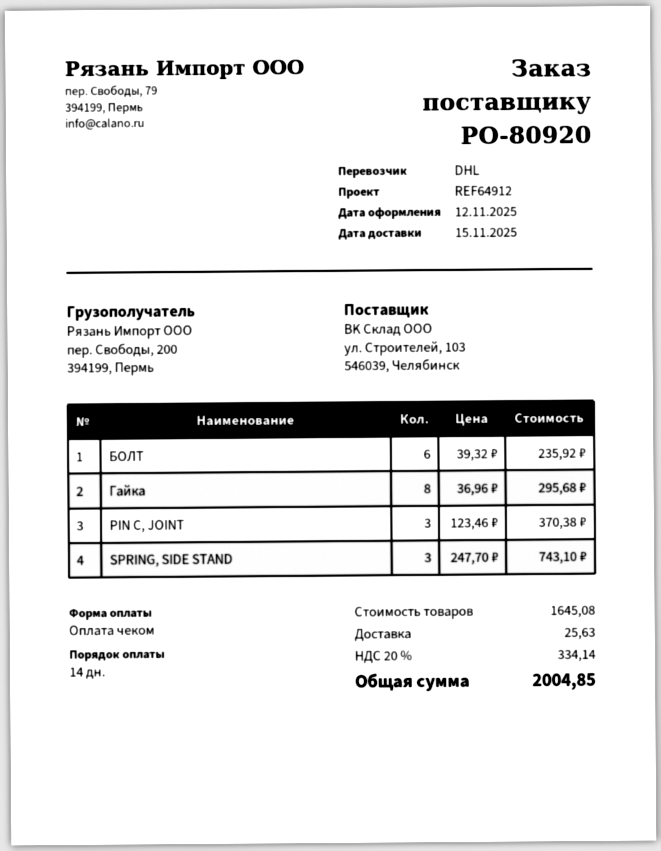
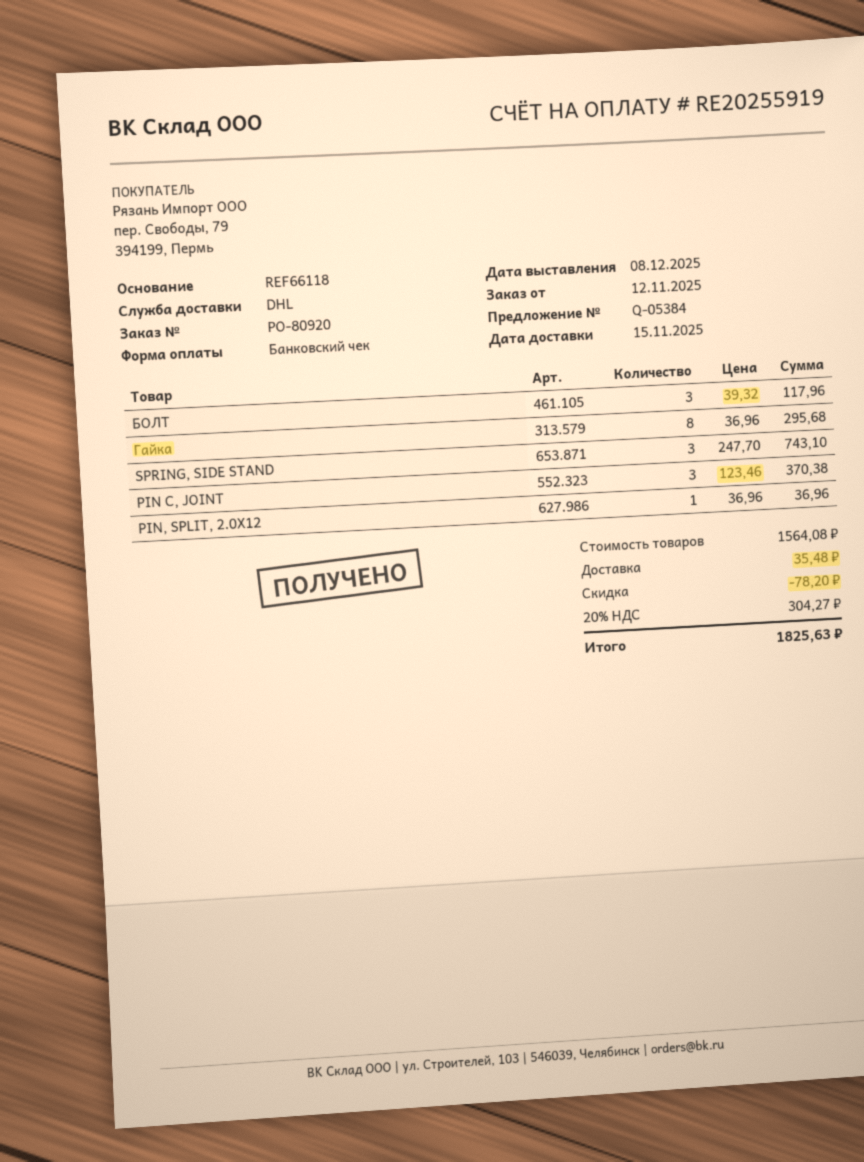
reference: REF64912 -> REF66118
БОЛТ: 6 x 39.32 = 235.92 -> 3 x 39.32 = 117.96
PIN, SPLIT, 2.0X12: none -> 1 x 36.96 = 36.96
subtotal: 1645.08 -> 1564.08
discount: none -> 78.20
shipping: 25.63 -> 35.48
tax: 20% = 334.14 -> 20% = 304.27
total: 2004.85 -> 1825.63

